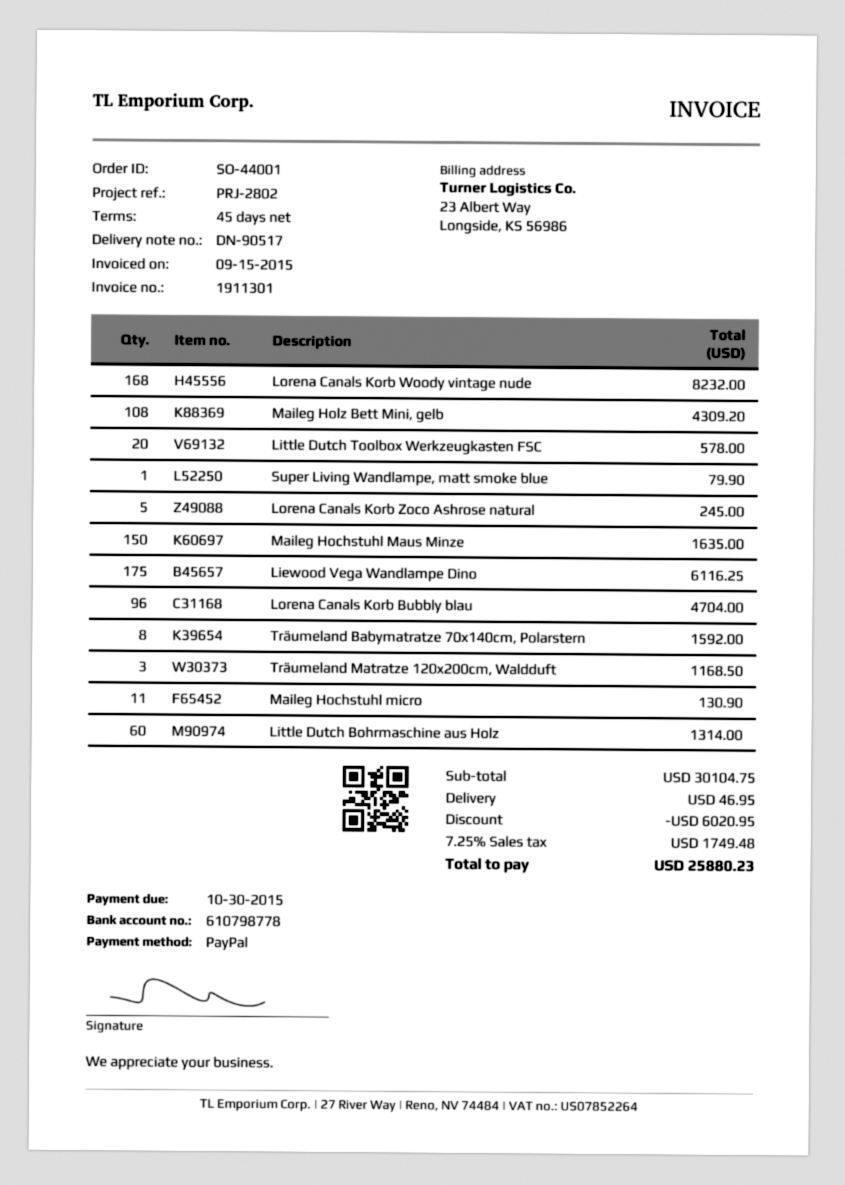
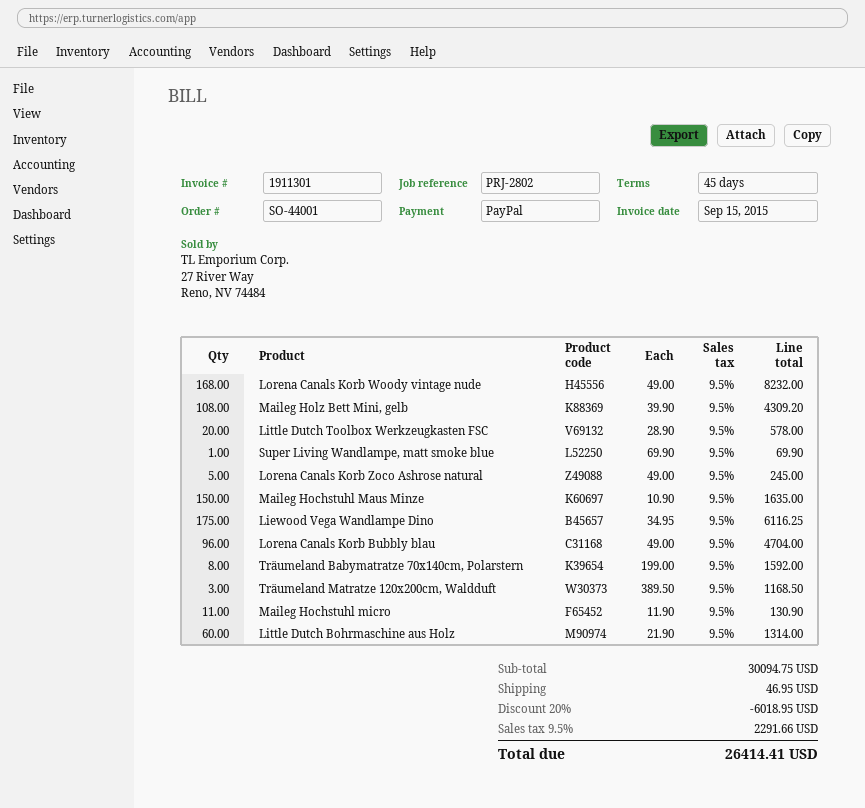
Super Living Wandlampe, matt smoke blue: 1 for 79.90 -> 1 for 69.90
subtotal: 30104.75 -> 30094.75
discount: 6020.95 -> 6018.95
tax: 7.25% = 1749.48 -> 9.5% = 2291.66
total: 25880.23 -> 26414.41

